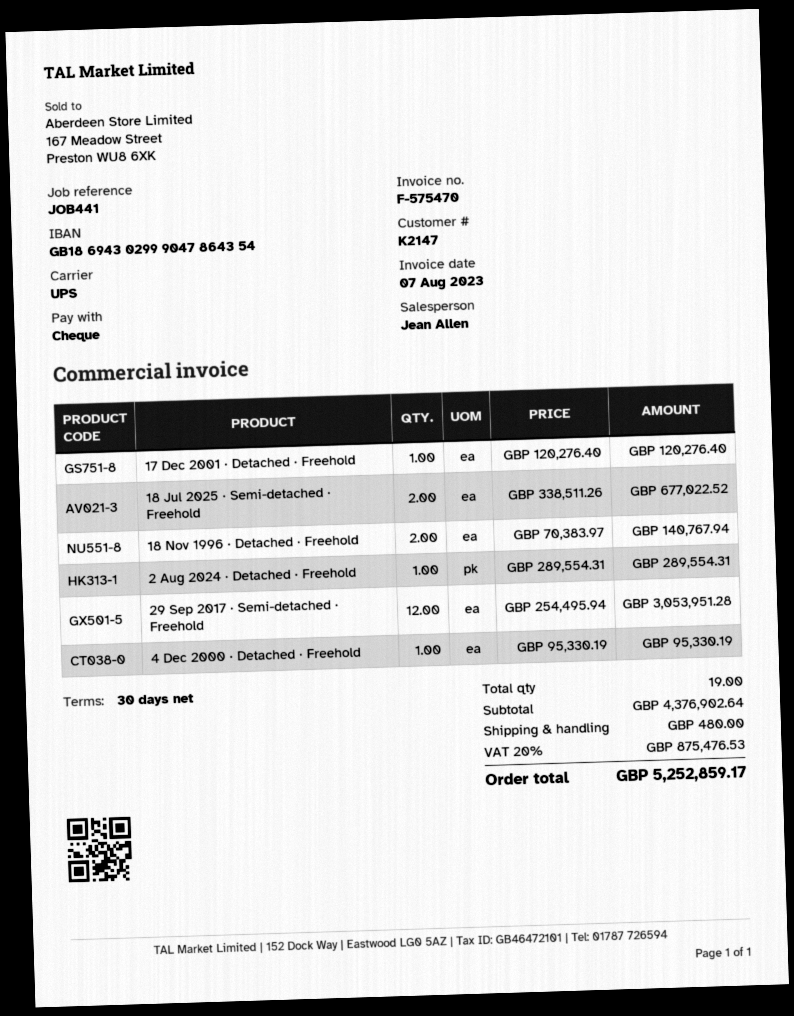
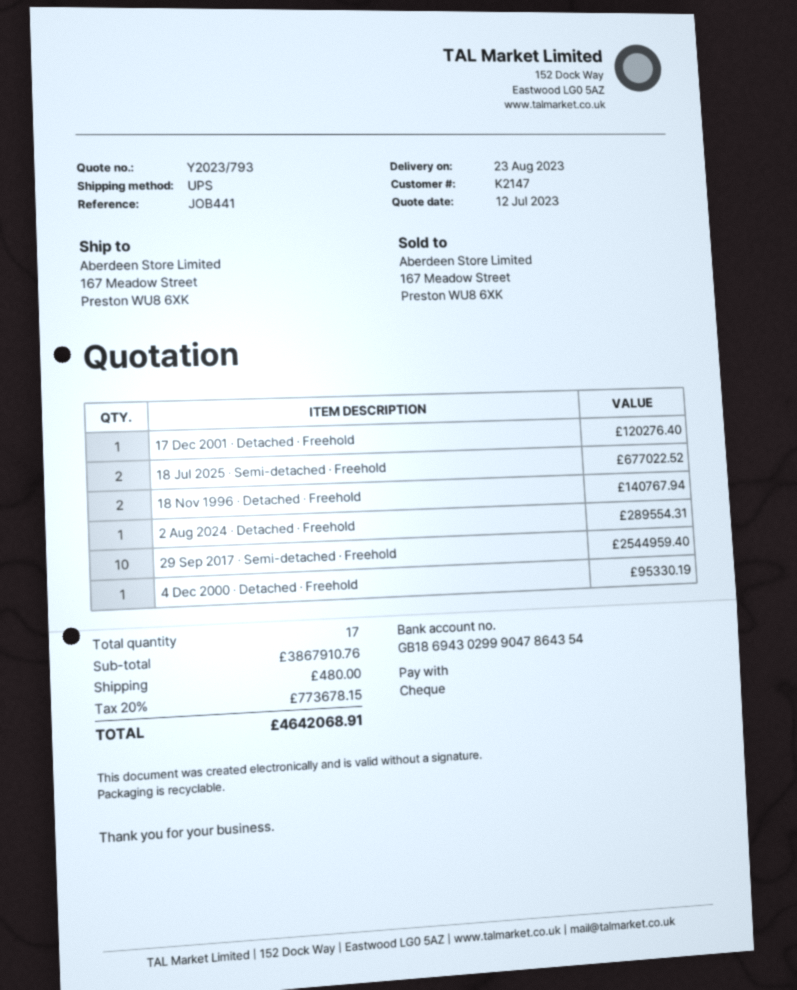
29 Sep 2017 · Semi-detached · Freehold: 12 for 3053951.28 -> 10 for 2544959.40
total quantity: 19 -> 17
subtotal: 4376902.64 -> 3867910.76
tax: 20% = 875476.53 -> 20% = 773678.15
total: 5252859.17 -> 4642068.91

